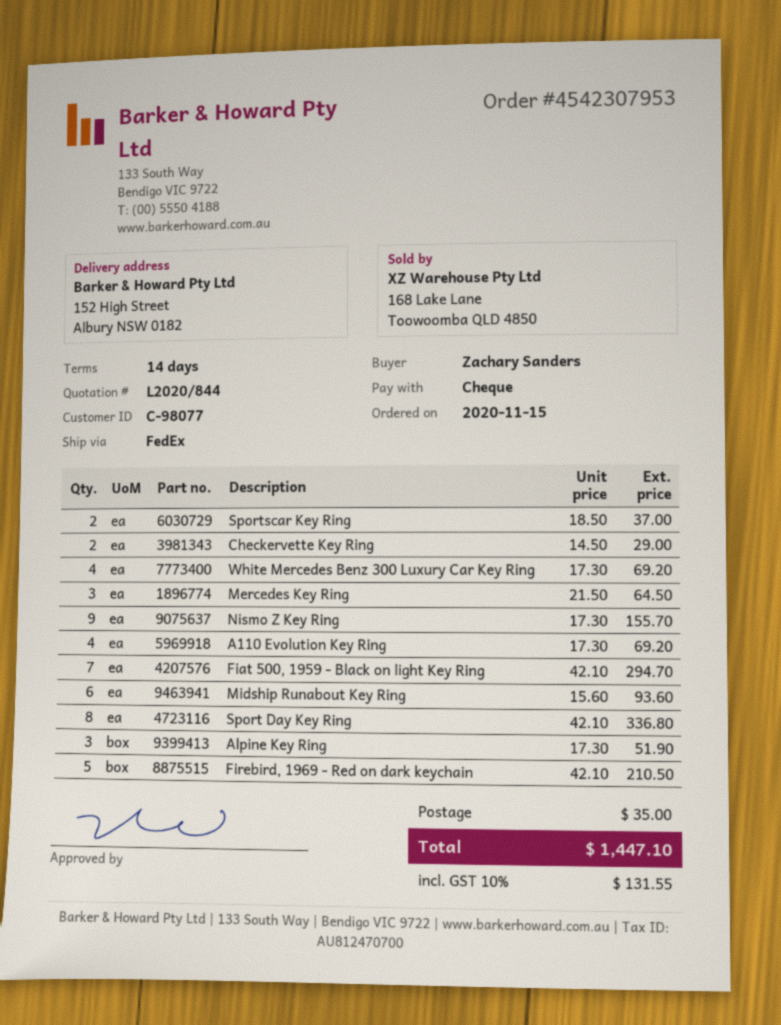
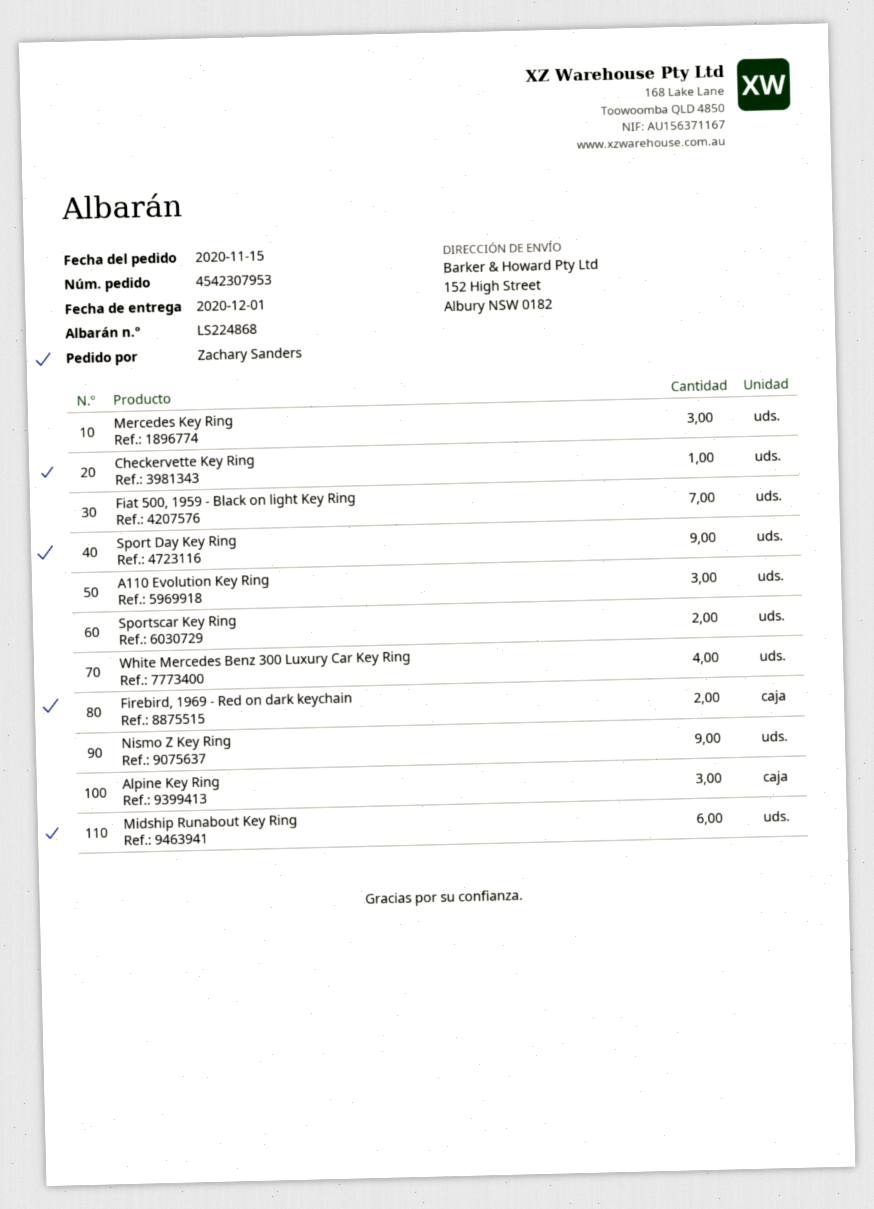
Checkervette Key Ring: 2 -> 1
A110 Evolution Key Ring: 4 -> 3
Sport Day Key Ring: 8 -> 9
Firebird, 1969 - Red on dark keychain: 5 -> 2

